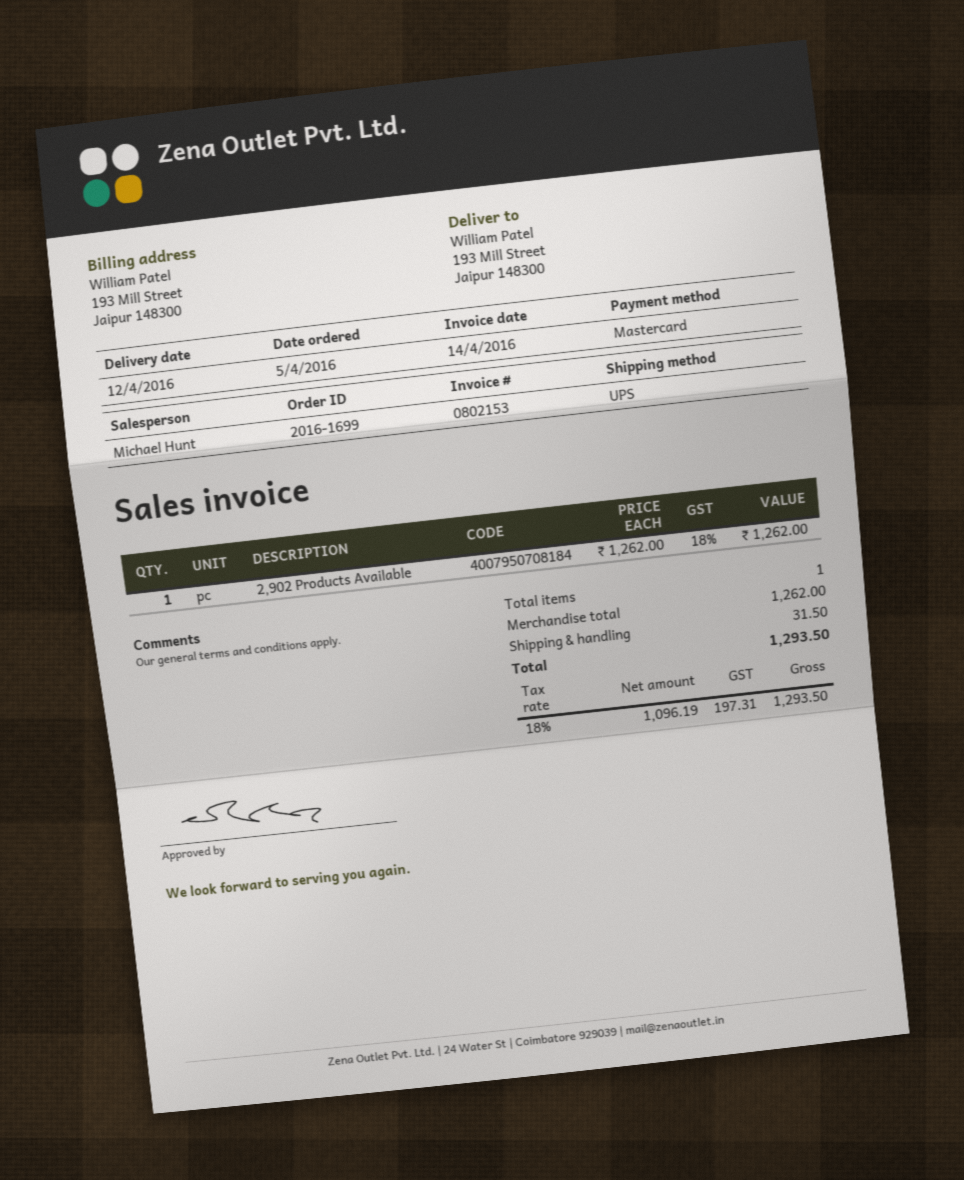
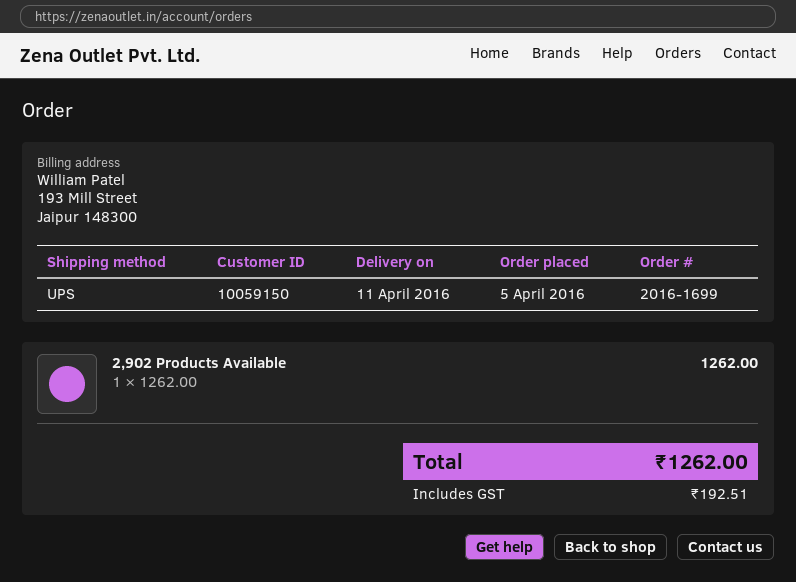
delivery date: 2016-04-12 -> 2016-04-11
shipping: 31.50 -> none
tax: 197.31 -> 192.51
total: 1293.50 -> 1262.00

